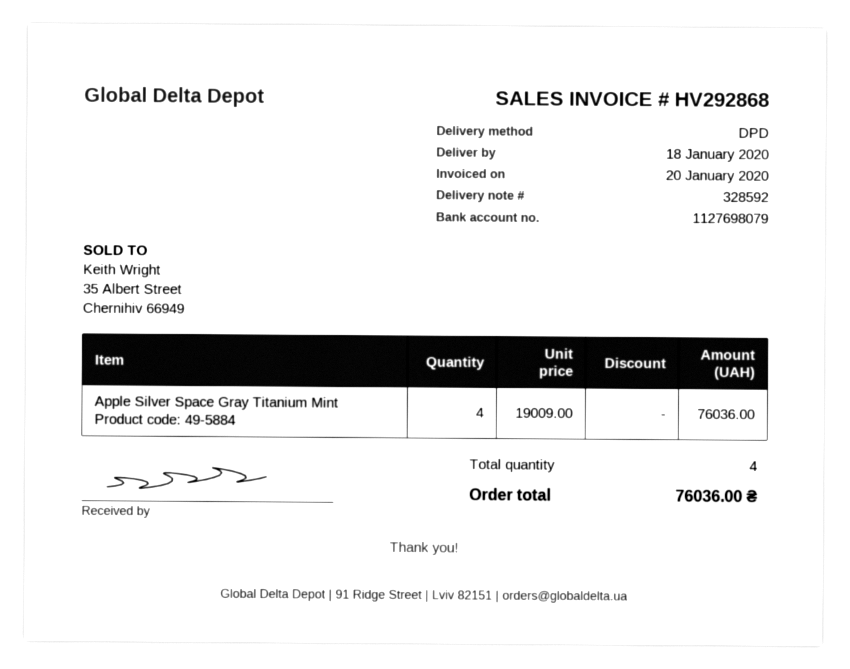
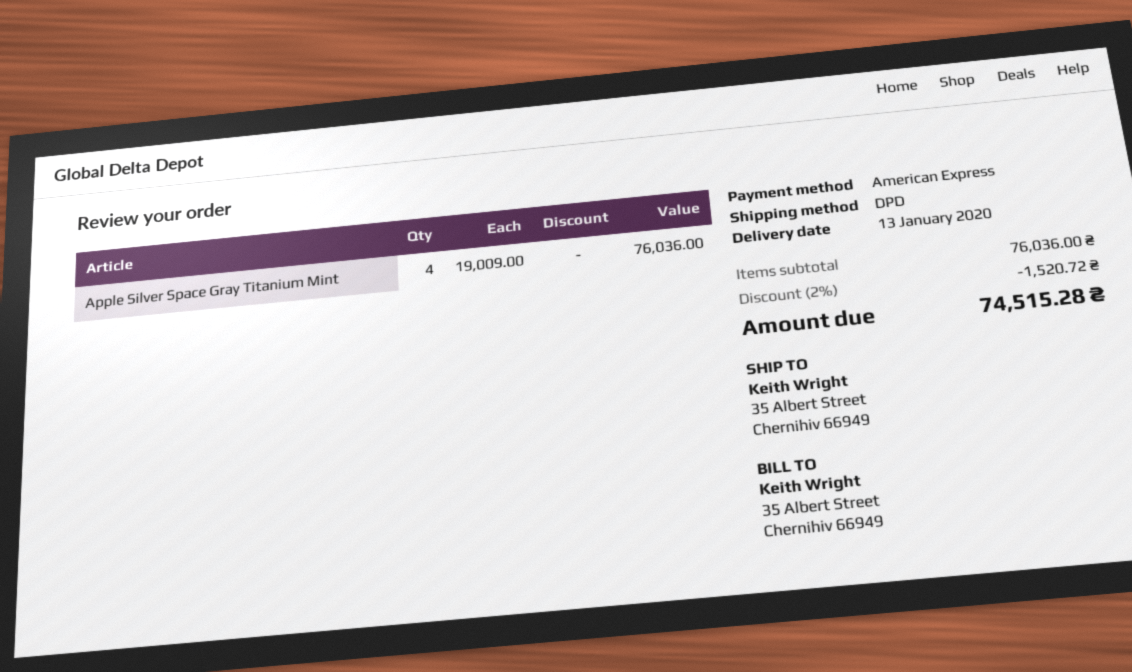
delivery date: 2020-01-18 -> 2020-01-13
discount: none -> 2% = 1520.72
total: 76036.00 -> 74515.28

